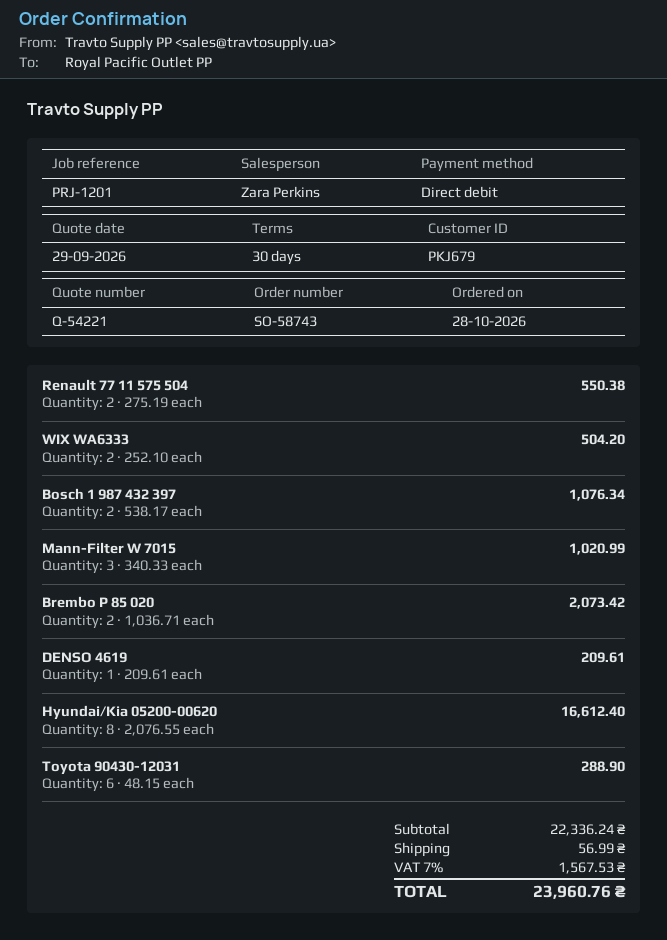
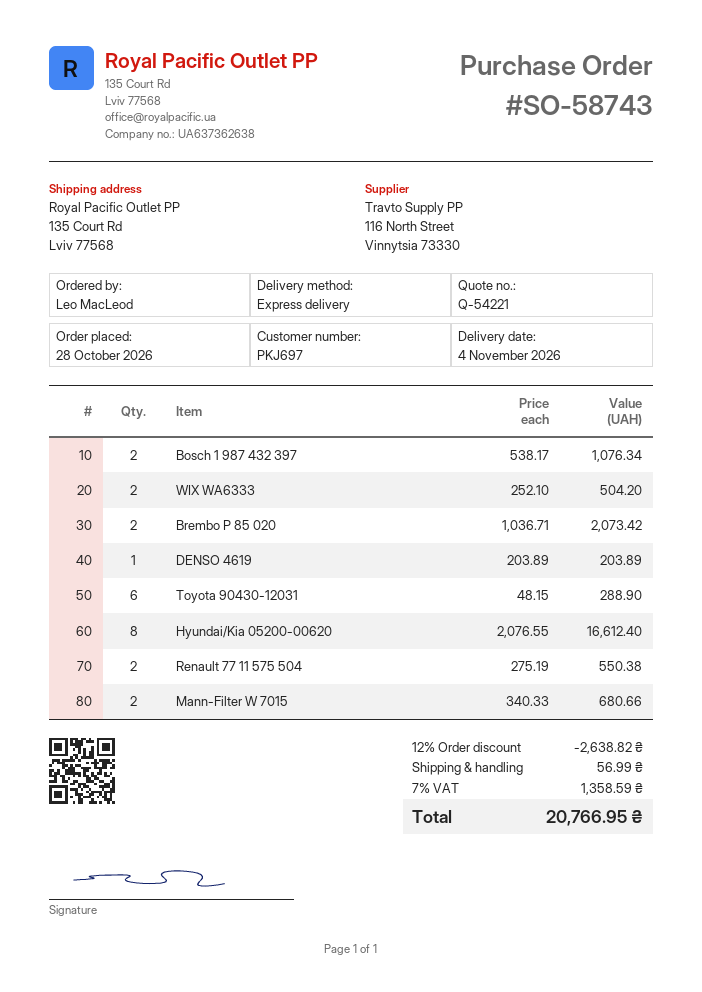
customer number: PKJ679 -> PKJ697
Mann-Filter W 7015: 3 x 340.33 = 1020.99 -> 2 x 340.33 = 680.66
DENSO 4619: 1 x 209.61 = 209.61 -> 1 x 203.89 = 203.89
discount: none -> 12% = 2638.82
tax: 7% = 1567.53 -> 7% = 1358.59
total: 23960.76 -> 20766.95

